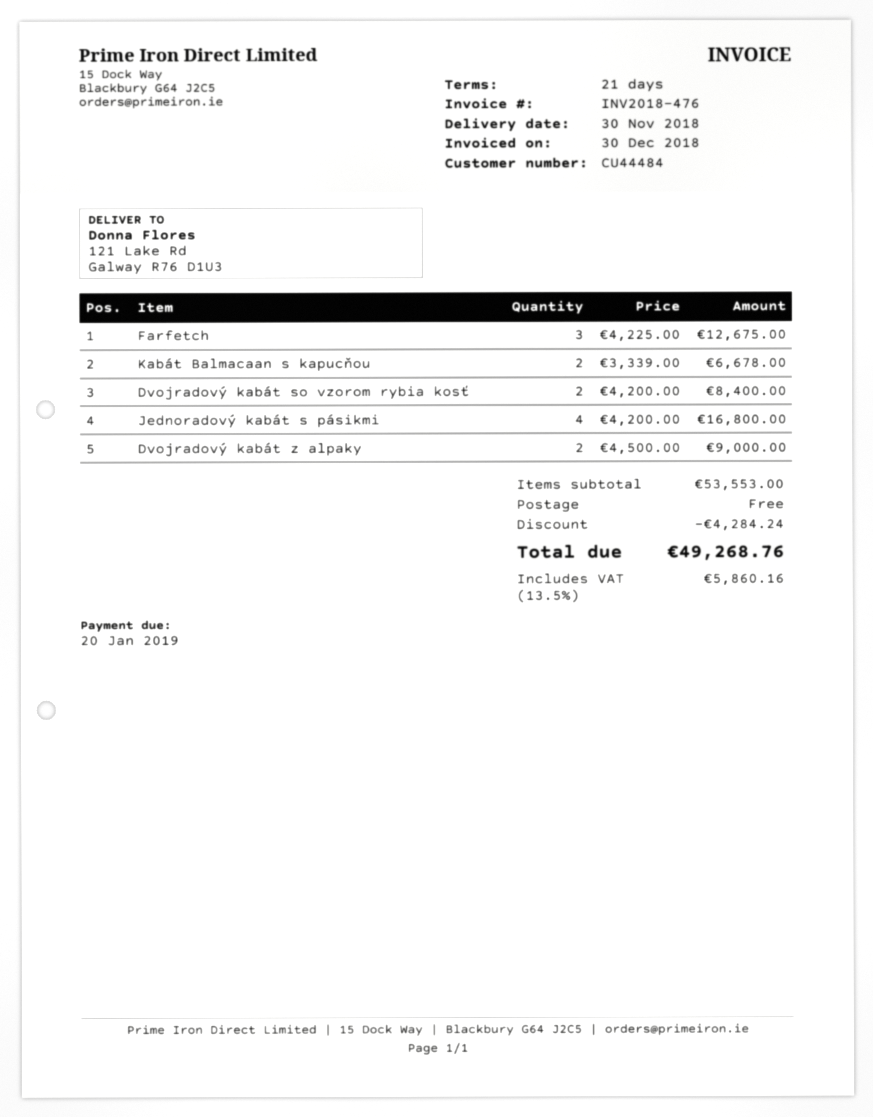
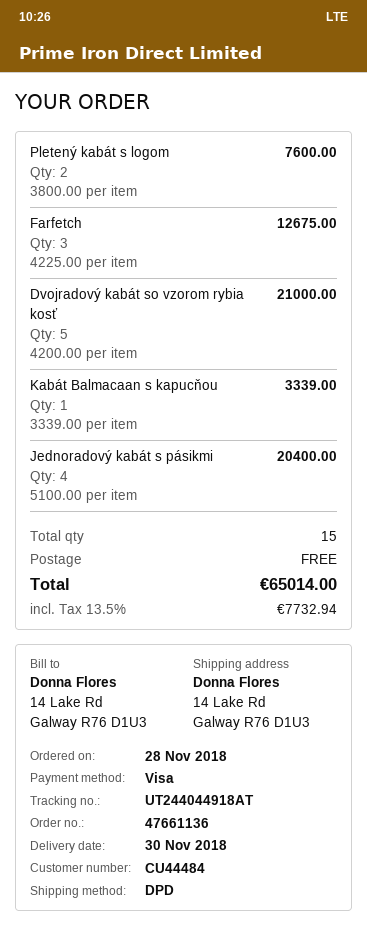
ship to: 121 Lake Rd, Galway R76 D1U3 -> 14 Lake Rd, Galway R76 D1U3
Kabát Balmacaan s kapucňou: 2 x 3339.00 = 6678.00 -> 1 x 3339.00 = 3339.00
Dvojradový kabát so vzorom rybia kosť: 2 x 4200.00 = 8400.00 -> 5 x 4200.00 = 21000.00
Jednoradový kabát s pásikmi: 4 x 4200.00 = 16800.00 -> 4 x 5100.00 = 20400.00
Dvojradový kabát z alpaky: 2 x 4500.00 = 9000.00 -> none
Pletený kabát s logom: none -> 2 x 3800.00 = 7600.00
discount: 4284.24 -> none
tax: 13.5% = 5860.16 -> 13.5% = 7732.94
total: 49268.76 -> 65014.00

